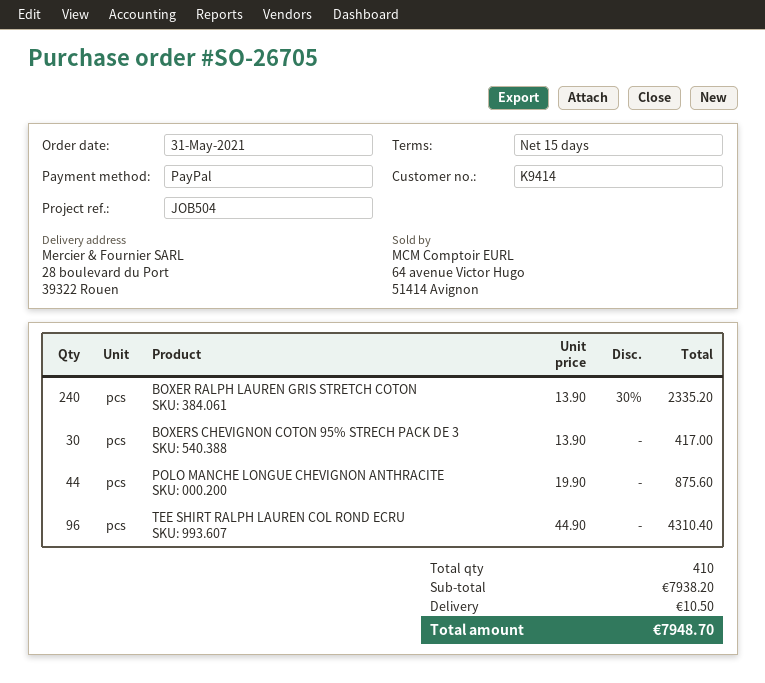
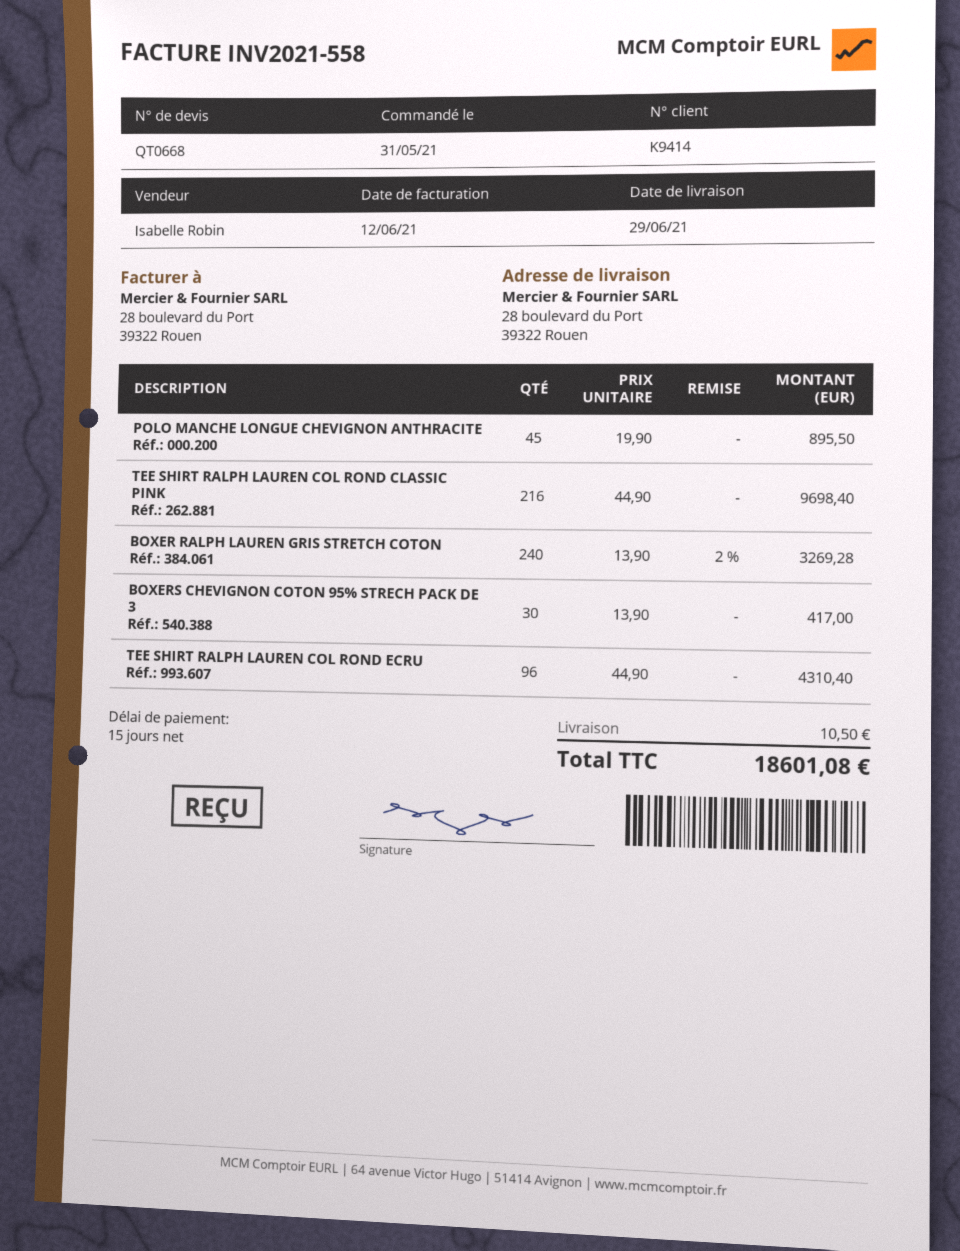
BOXER RALPH LAUREN GRIS STRETCH COTON: 240 x 13.90 - 30% = 2335.20 -> 240 x 13.90 - 2% = 3269.28
POLO MANCHE LONGUE CHEVIGNON ANTHRACITE: 44 x 19.90 = 875.60 -> 45 x 19.90 = 895.50
TEE SHIRT RALPH LAUREN COL ROND CLASSIC PINK: none -> 216 x 44.90 = 9698.40
total: 7948.70 -> 18601.08

